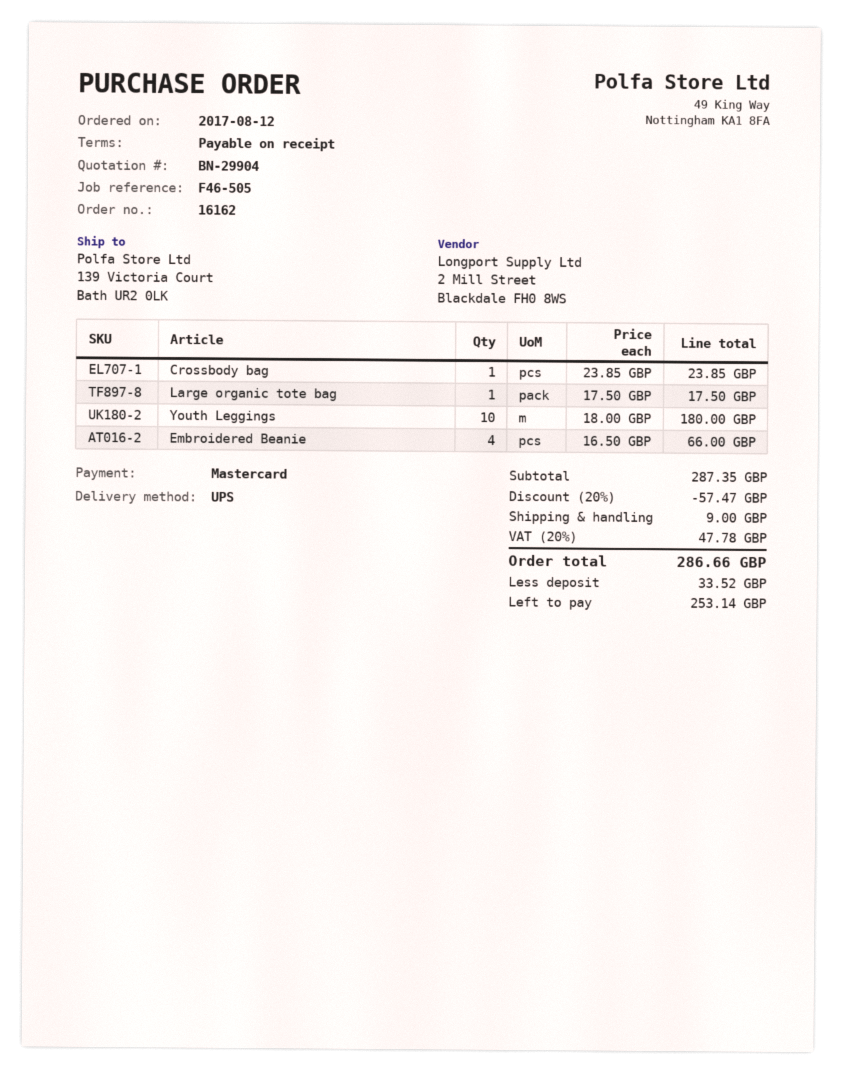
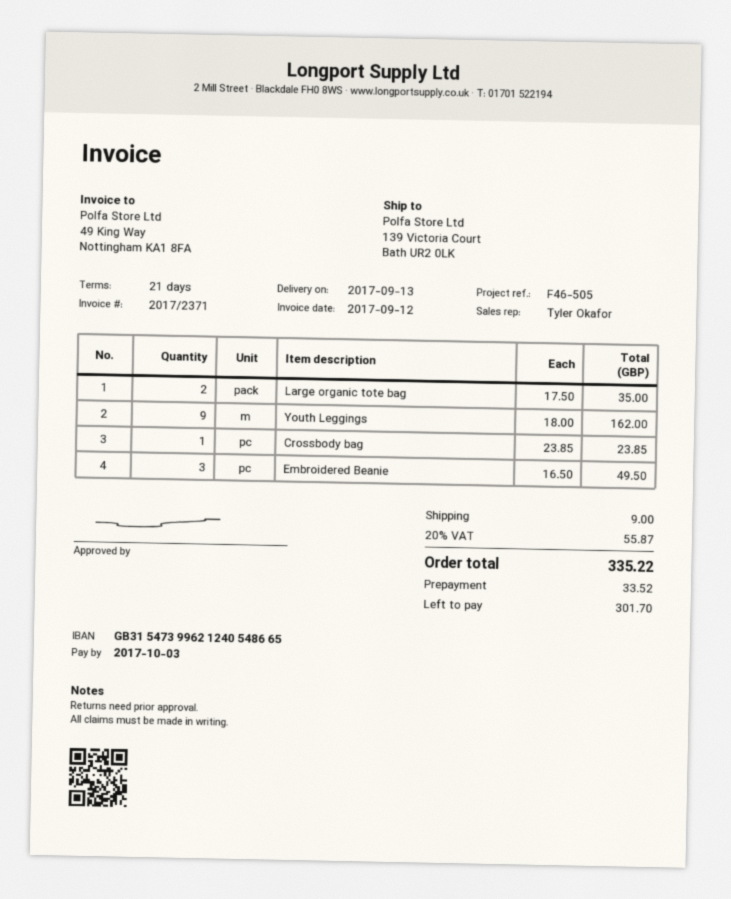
payment terms: on receipt -> 21 days
Large organic tote bag: 1 x 17.50 = 17.50 -> 2 x 17.50 = 35.00
Youth Leggings: 10 x 18.00 = 180.00 -> 9 x 18.00 = 162.00
Embroidered Beanie: 4 x 16.50 = 66.00 -> 3 x 16.50 = 49.50
discount: 20% = 57.47 -> none
tax: 20% = 47.78 -> 20% = 55.87
total: 286.66 -> 335.22
balance: 253.14 -> 301.70

